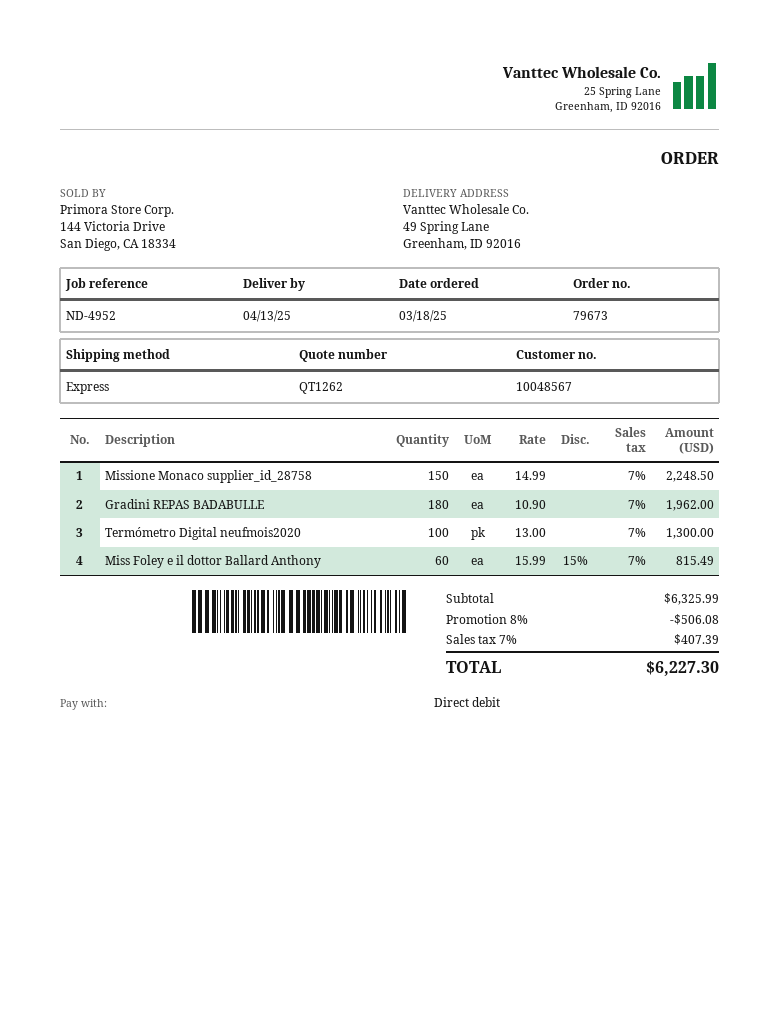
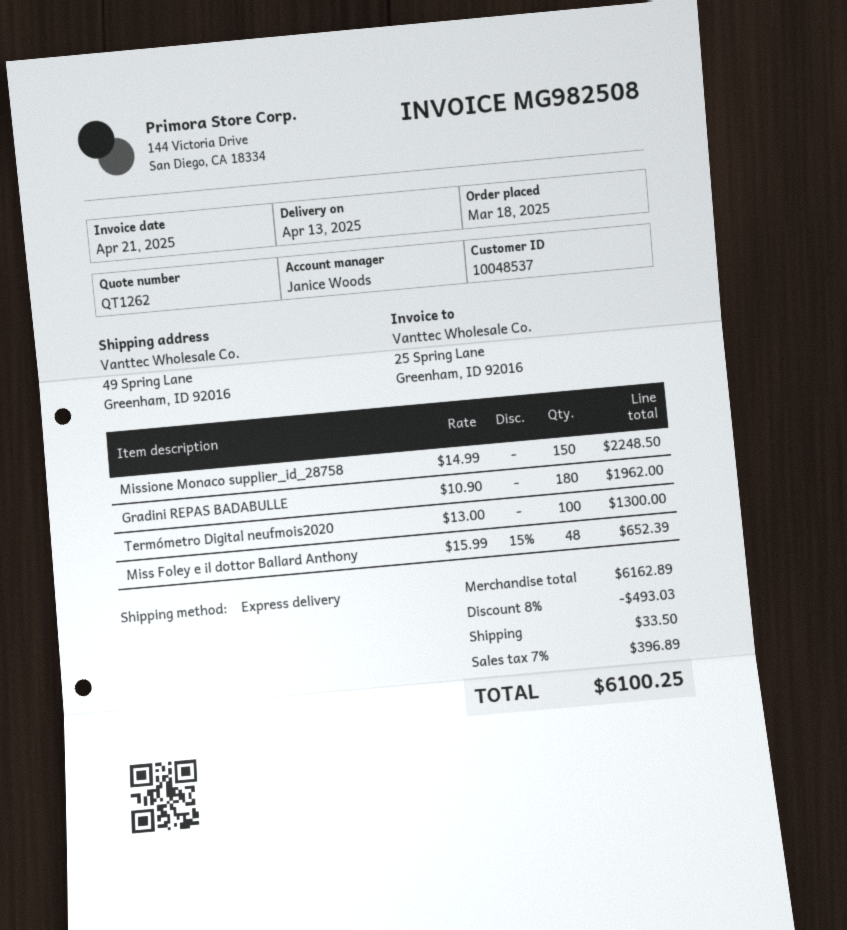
customer number: 10048567 -> 10048537
Miss Foley e il dottor Ballard Anthony: 60 x 15.99 - 15% = 815.49 -> 48 x 15.99 - 15% = 652.39
subtotal: 6325.99 -> 6162.89
discount: 8% = 506.08 -> 8% = 493.03
shipping: none -> 33.50
tax: 7% = 407.39 -> 7% = 396.89
total: 6227.30 -> 6100.25

